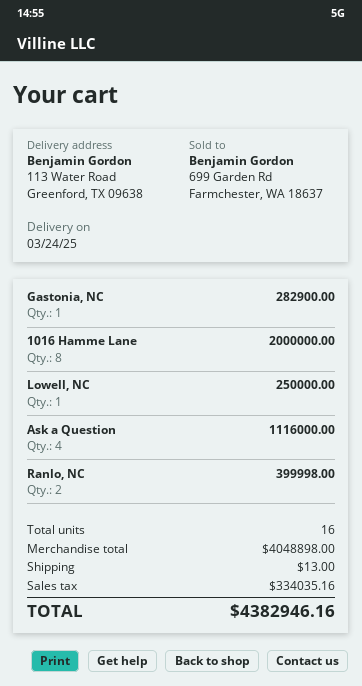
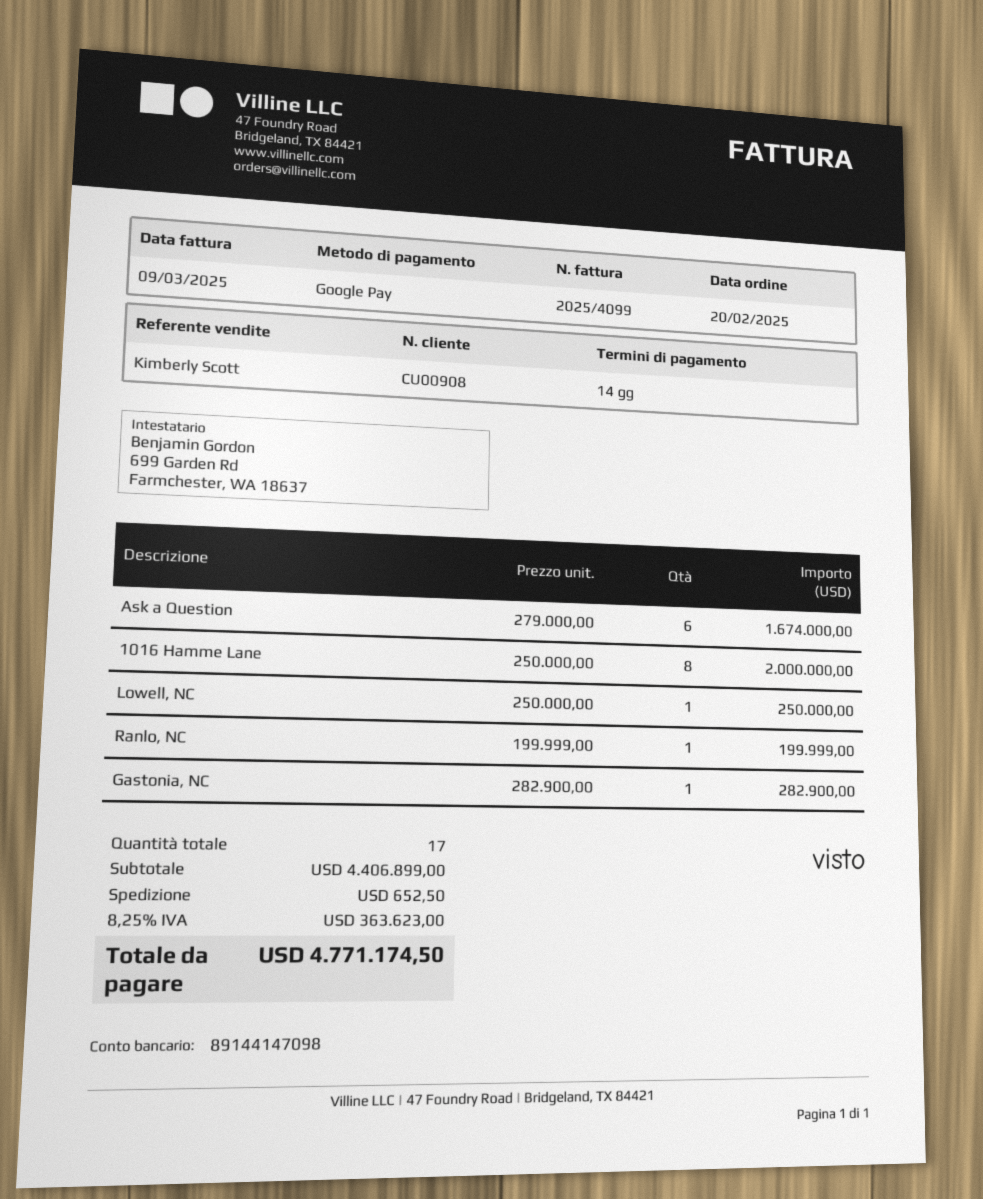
Ask a Question: 4 for 1116000.00 -> 6 for 1674000.00
Ranlo, NC: 2 for 399998.00 -> 1 for 199999.00
total quantity: 16 -> 17
subtotal: 4048898.00 -> 4406899.00
shipping: 13.00 -> 652.50
tax: 334035.16 -> 363623.00
total: 4382946.16 -> 4771174.50

